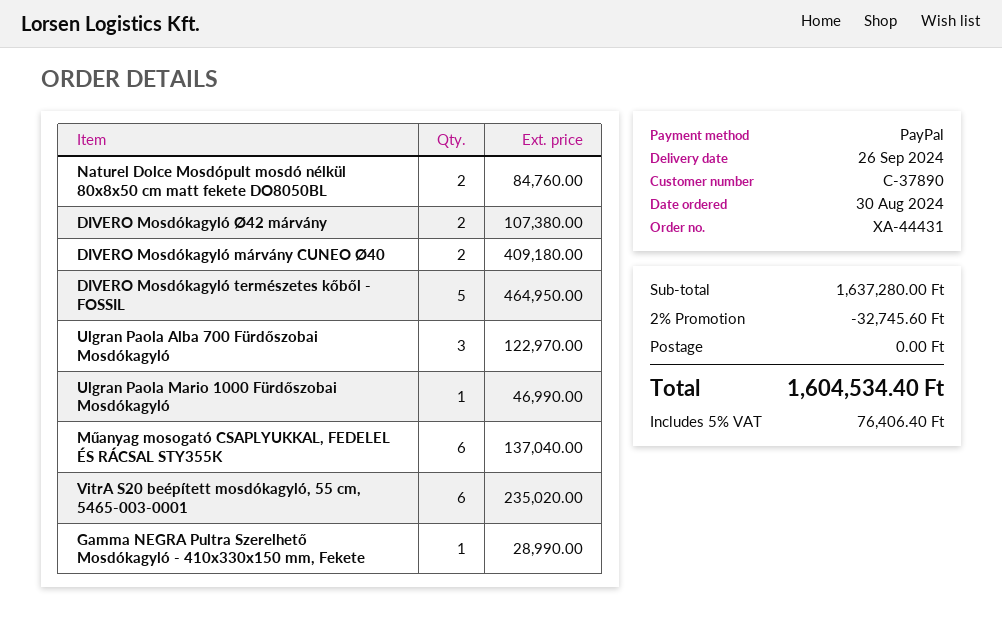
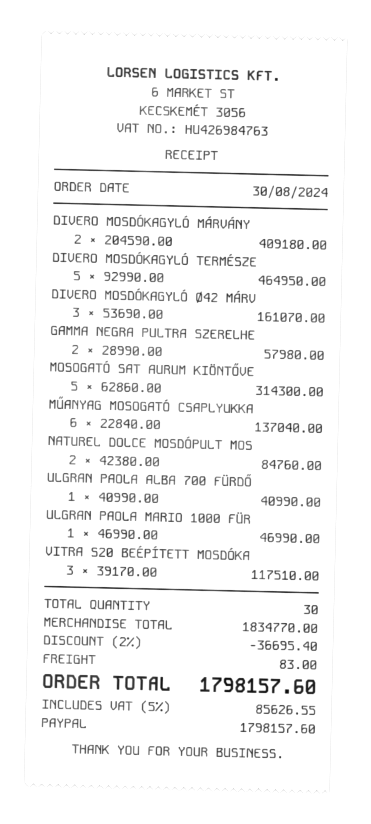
DIVERO Mosdókagyló Ø42 márvány: 2 for 107380.00 -> 3 for 161070.00
Ulgran Paola Alba 700 Fürdőszobai Mosdókagyló: 3 for 122970.00 -> 1 for 40990.00
VitrA S20 beépített mosdókagyló, 55 cm, 5465-003-0001: 6 for 235020.00 -> 3 for 117510.00
Gamma NEGRA Pultra Szerelhető Mosdókagyló - 410x330x150 mm, Fekete: 1 for 28990.00 -> 2 for 57980.00
MOSOGATÓ SAT AURUM KIÖNTŐVE: none -> 5 for 314300.00
subtotal: 1637280.00 -> 1834770.00
discount: 2% = 32745.60 -> 2% = 36695.40
shipping: 0.00 -> 83.00
tax: 5% = 76406.40 -> 5% = 85626.55
total: 1604534.40 -> 1798157.60

